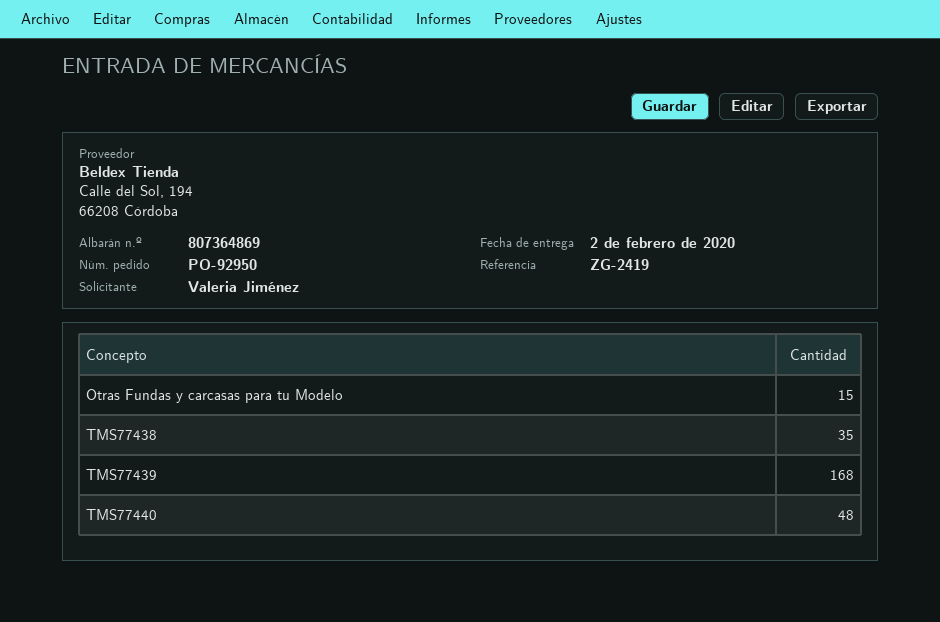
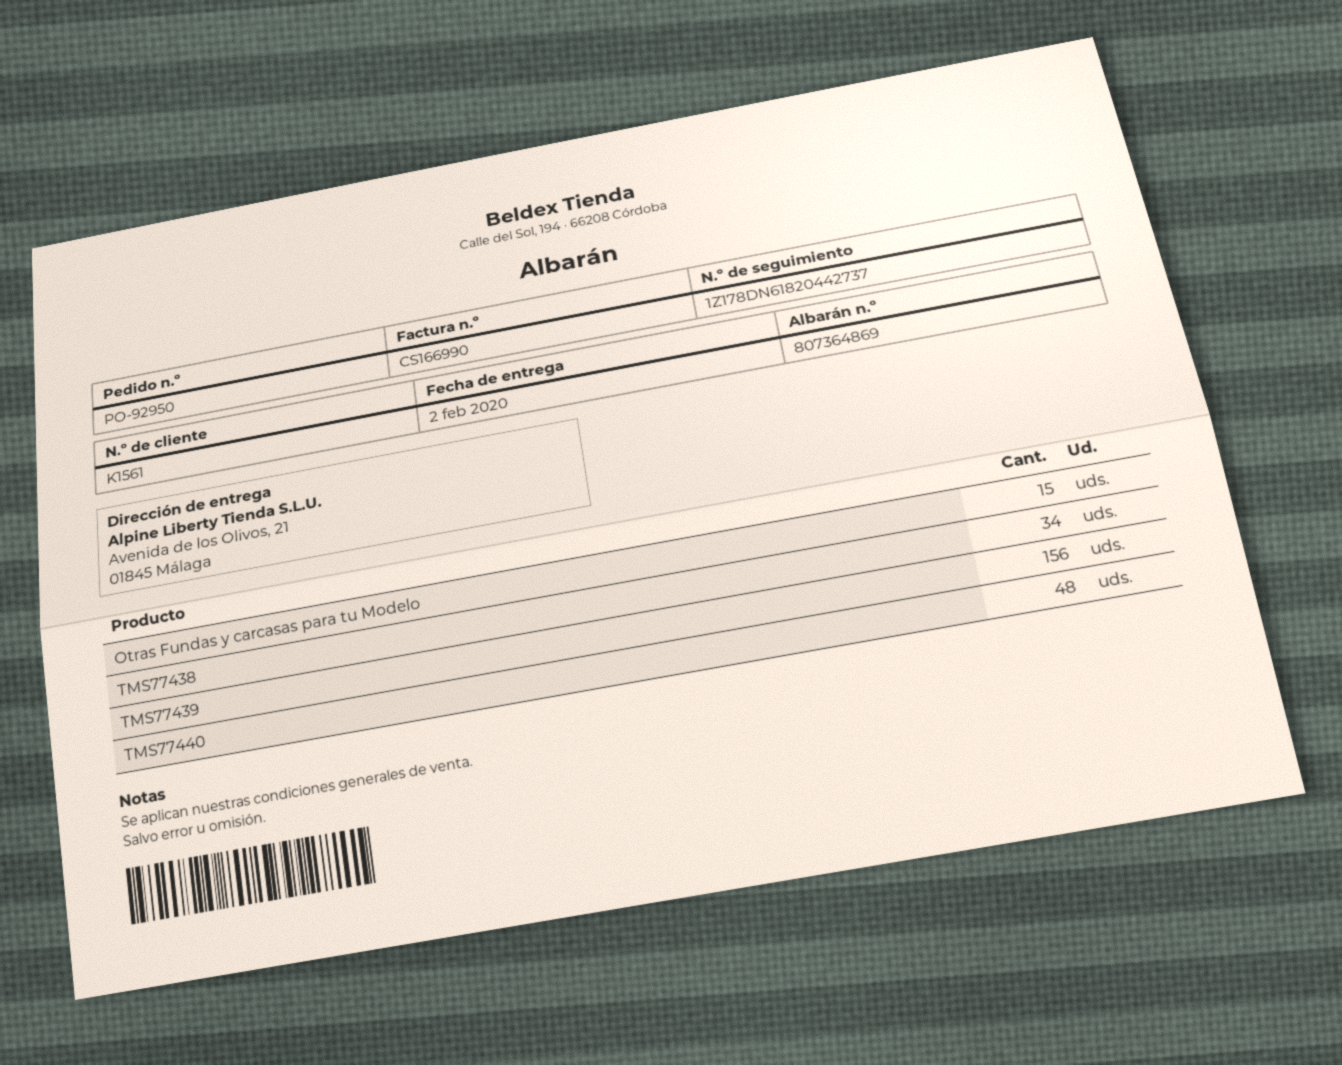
TMS77438: 35 -> 34
TMS77439: 168 -> 156

